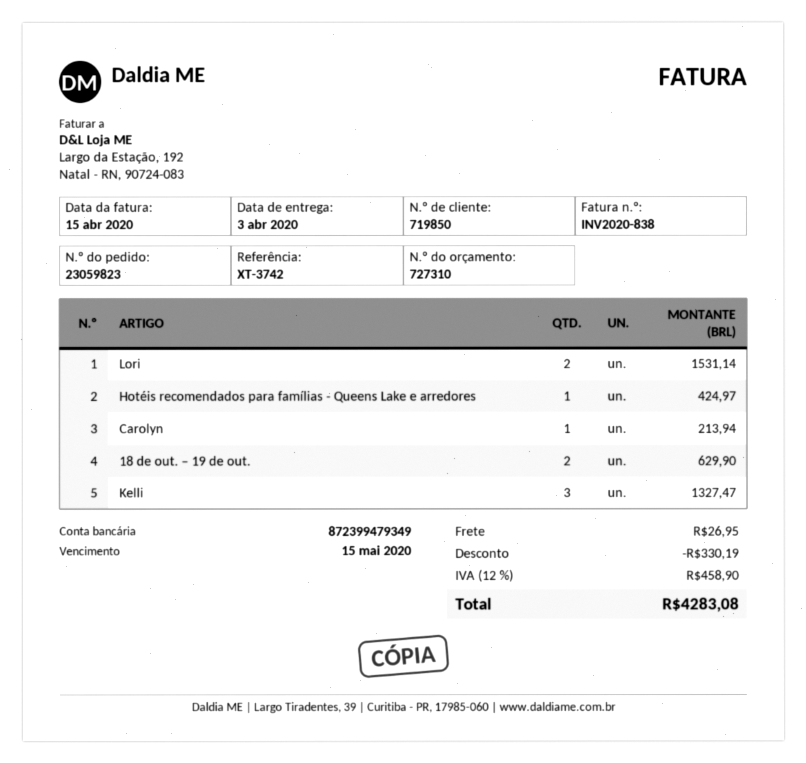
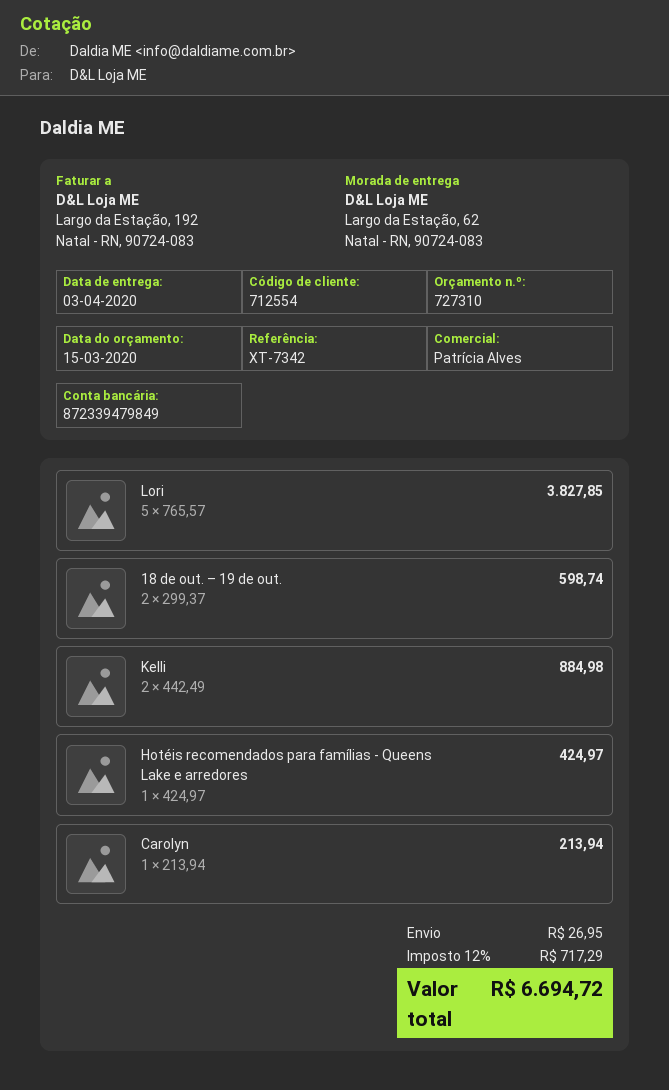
customer number: 719850 -> 712554
reference: XT-3742 -> XT-7342
bank account: 872399479349 -> 872339479849
Lori: 2 for 1531.14 -> 5 for 3827.85
18 de out. – 19 de out.: 2 for 629.90 -> 2 for 598.74
Kelli: 3 for 1327.47 -> 2 for 884.98
discount: 330.19 -> none
tax: 12% = 458.90 -> 12% = 717.29
total: 4283.08 -> 6694.72

